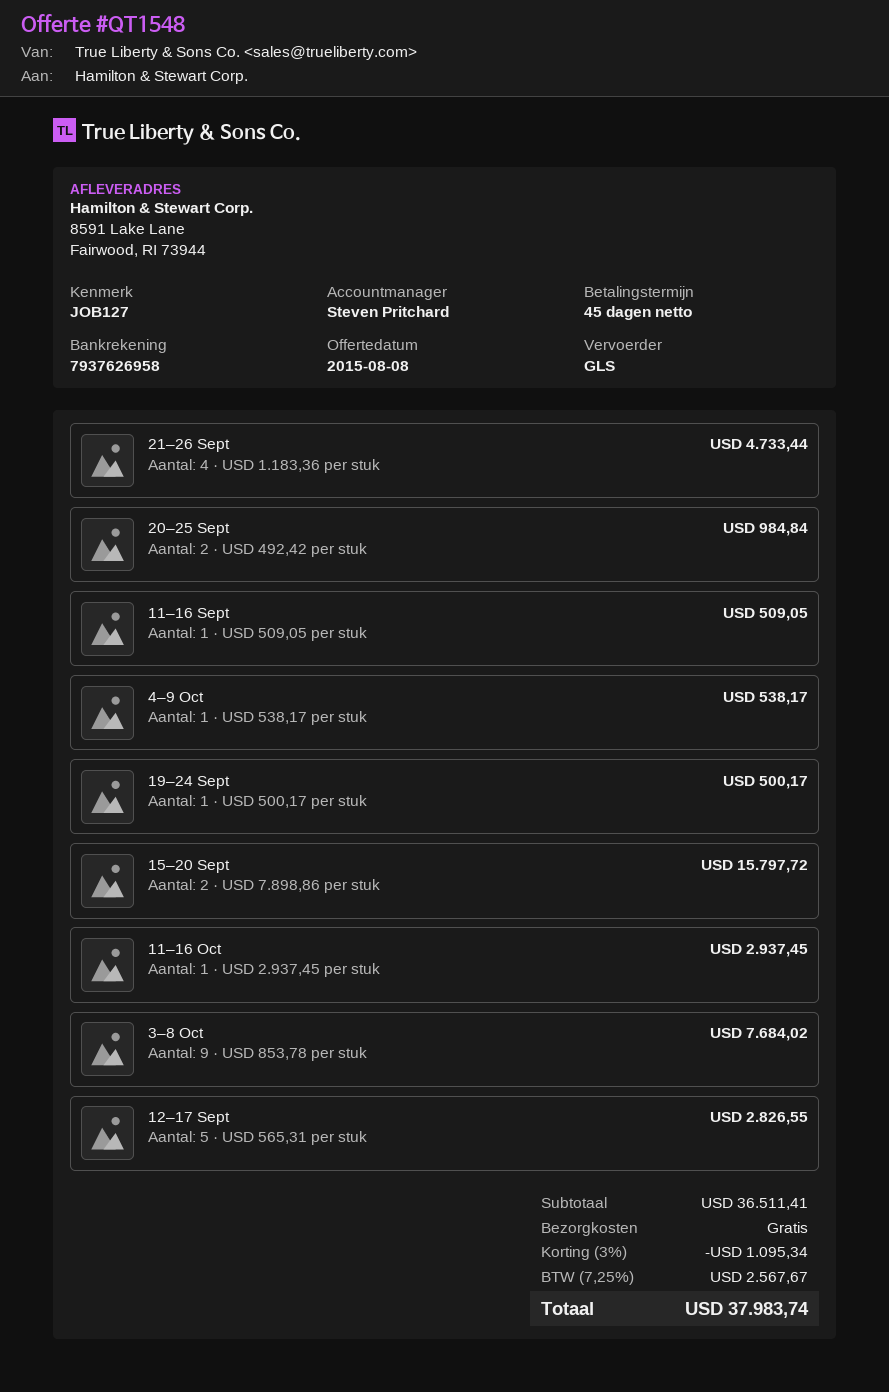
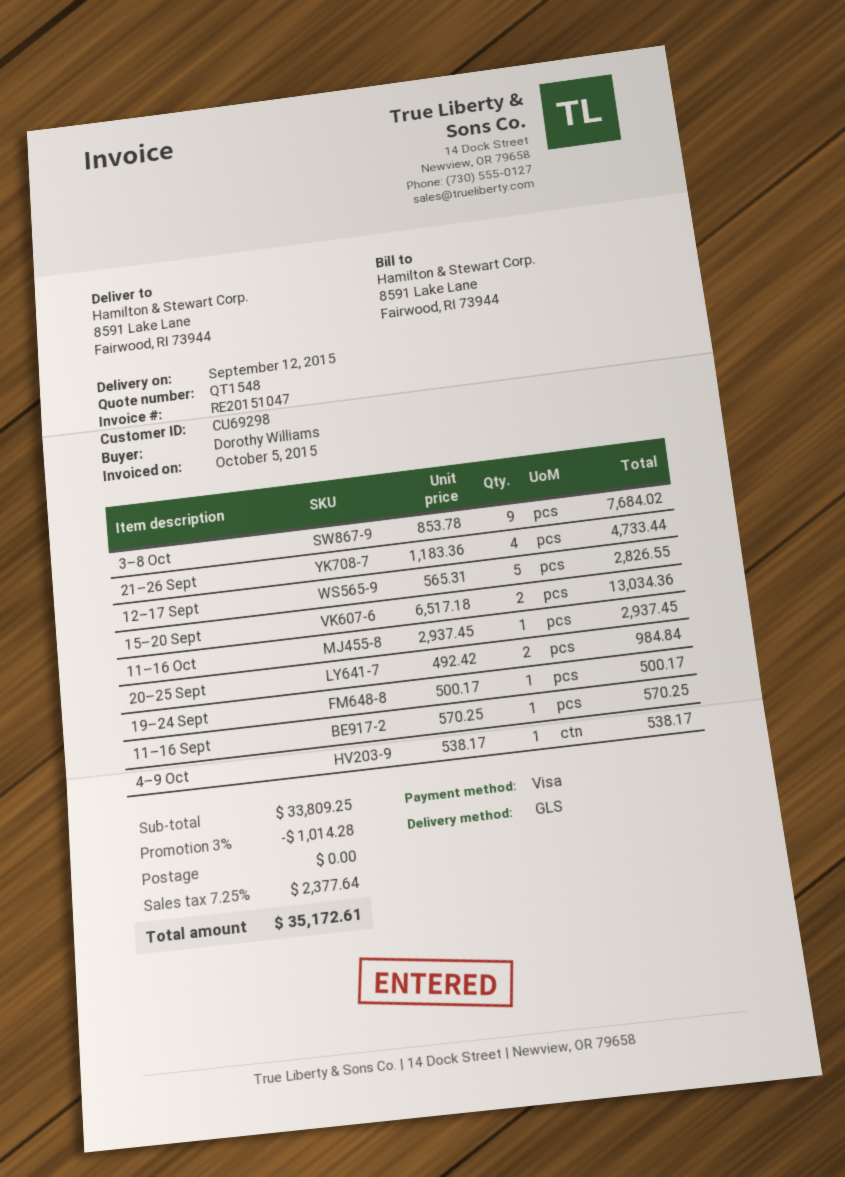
11–16 Sept: 1 x 509.05 = 509.05 -> 1 x 570.25 = 570.25
15–20 Sept: 2 x 7898.86 = 15797.72 -> 2 x 6517.18 = 13034.36
subtotal: 36511.41 -> 33809.25
discount: 3% = 1095.34 -> 3% = 1014.28
tax: 7.25% = 2567.67 -> 7.25% = 2377.64
total: 37983.74 -> 35172.61

